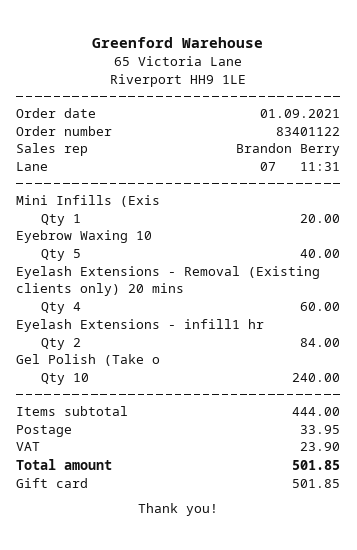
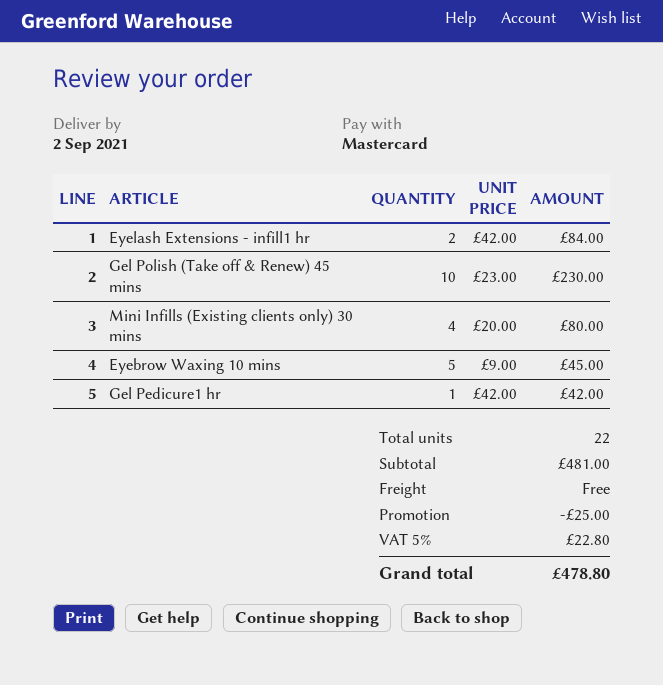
payment method: gift card -> Mastercard
Mini Infills (Exis: 1 for 20.00 -> 4 for 80.00
Eyebrow Waxing 10: 5 for 40.00 -> 5 for 45.00
Eyelash Extensions - Removal (Existing clients only) 20 mins: 4 for 60.00 -> none
Gel Polish (Take o: 10 for 240.00 -> 10 for 230.00
Gel Pedicure1 hr: none -> 1 for 42.00
subtotal: 444.00 -> 481.00
discount: none -> 25.00
shipping: 33.95 -> 0.00
tax: 23.90 -> 22.80
total: 501.85 -> 478.80

